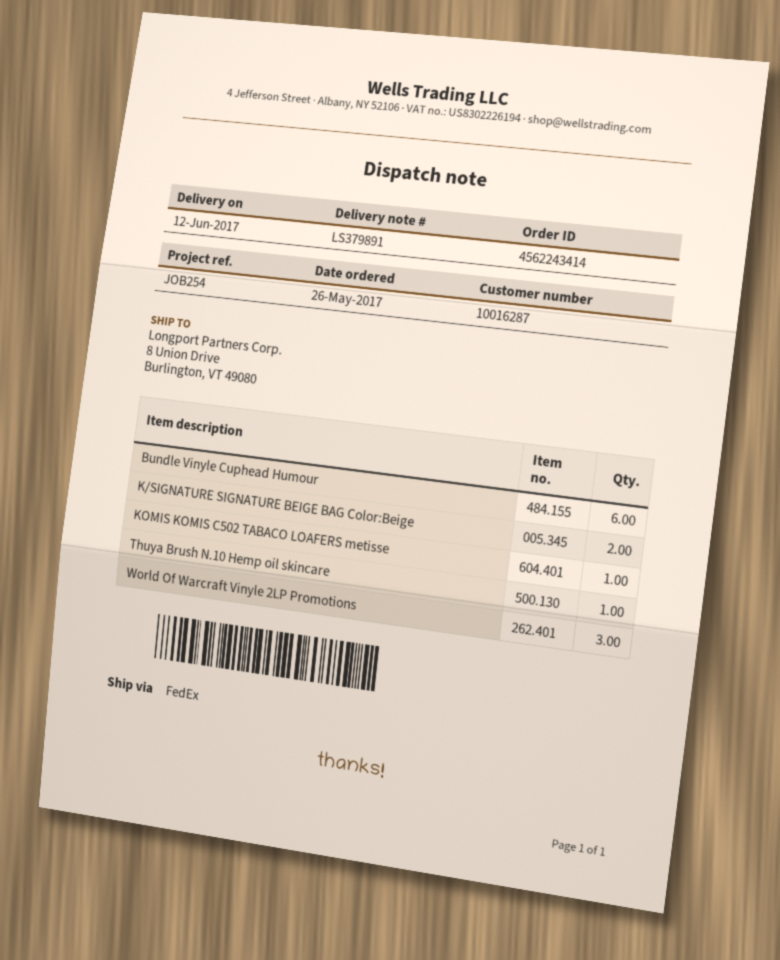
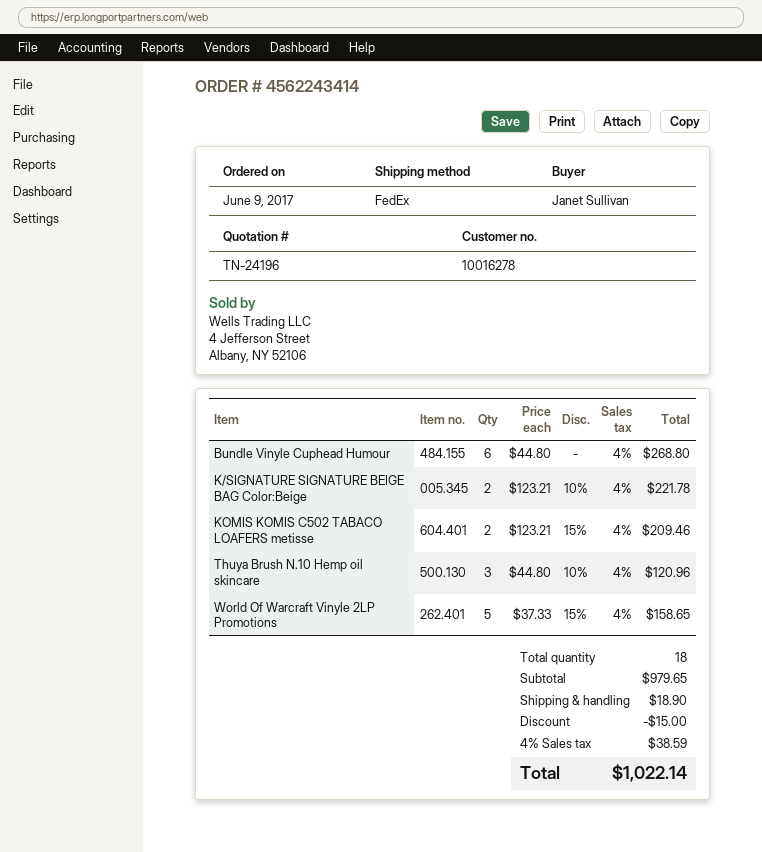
order date: 2017-05-26 -> 2017-06-09
customer number: 10016287 -> 10016278
KOMIS KOMIS C502 TABACO LOAFERS metisse: 1 -> 2
Thuya Brush N.10 Hemp oil skincare: 1 -> 3
World Of Warcraft Vinyle 2LP Promotions: 3 -> 5

